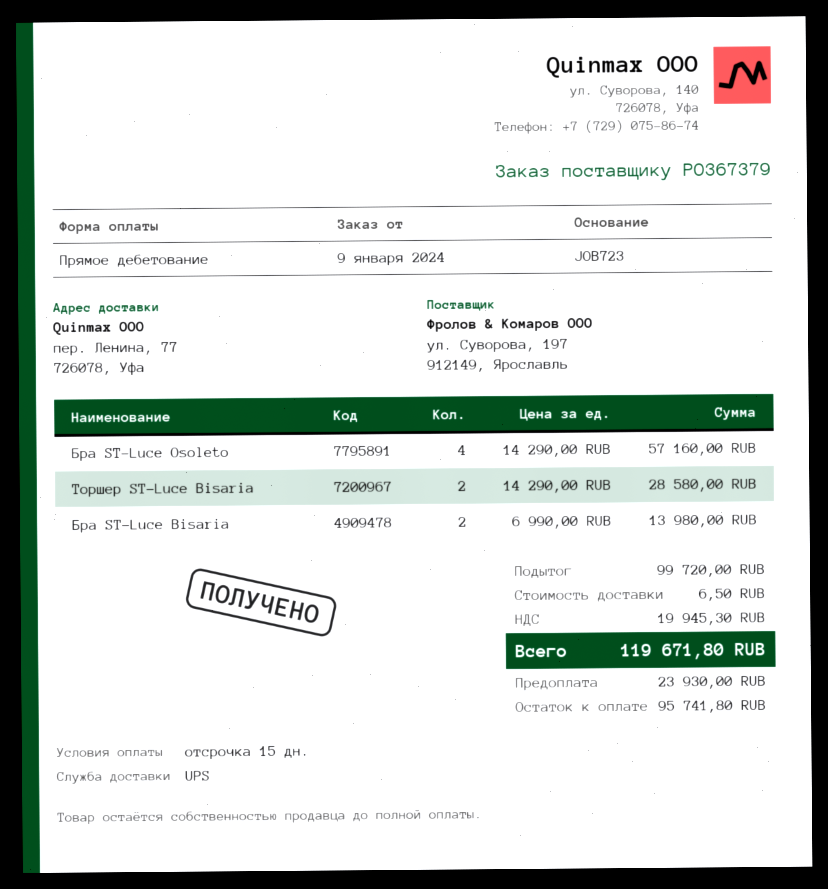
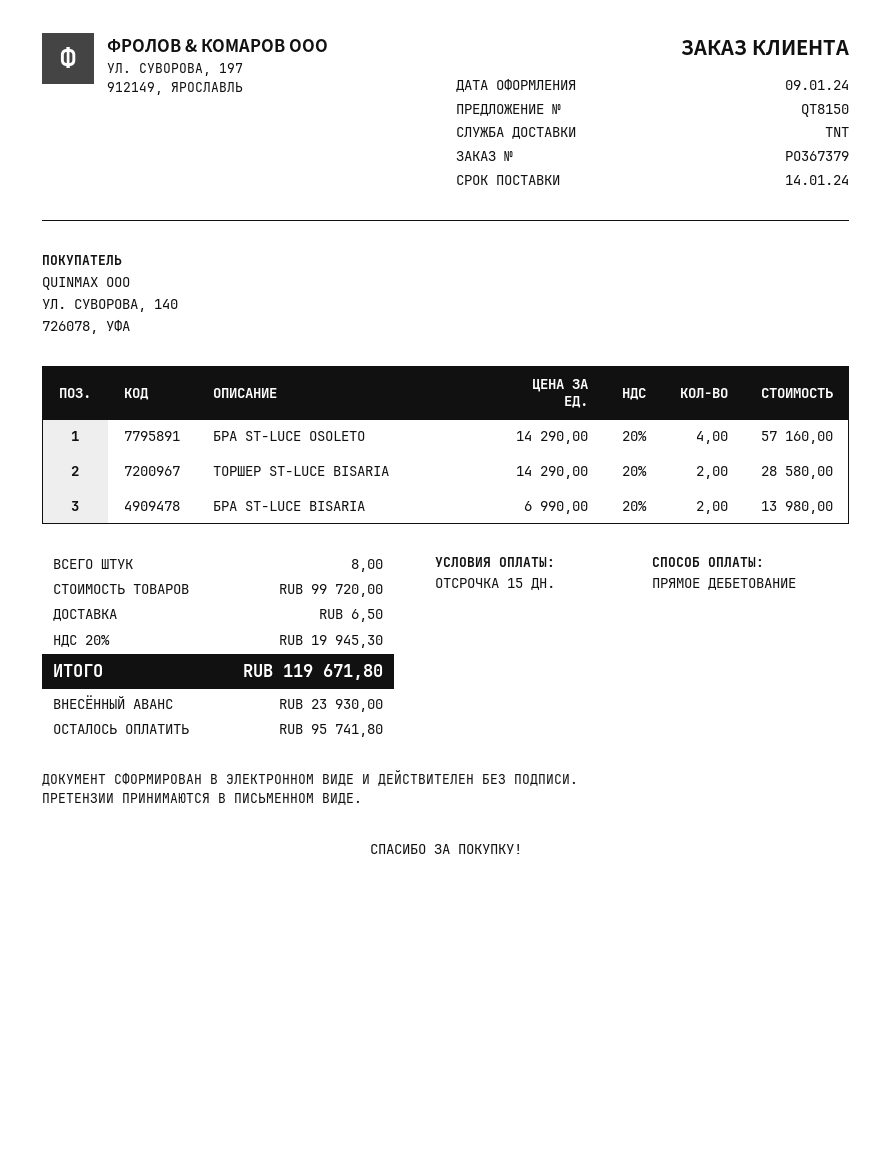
shipping method: UPS -> TNT

